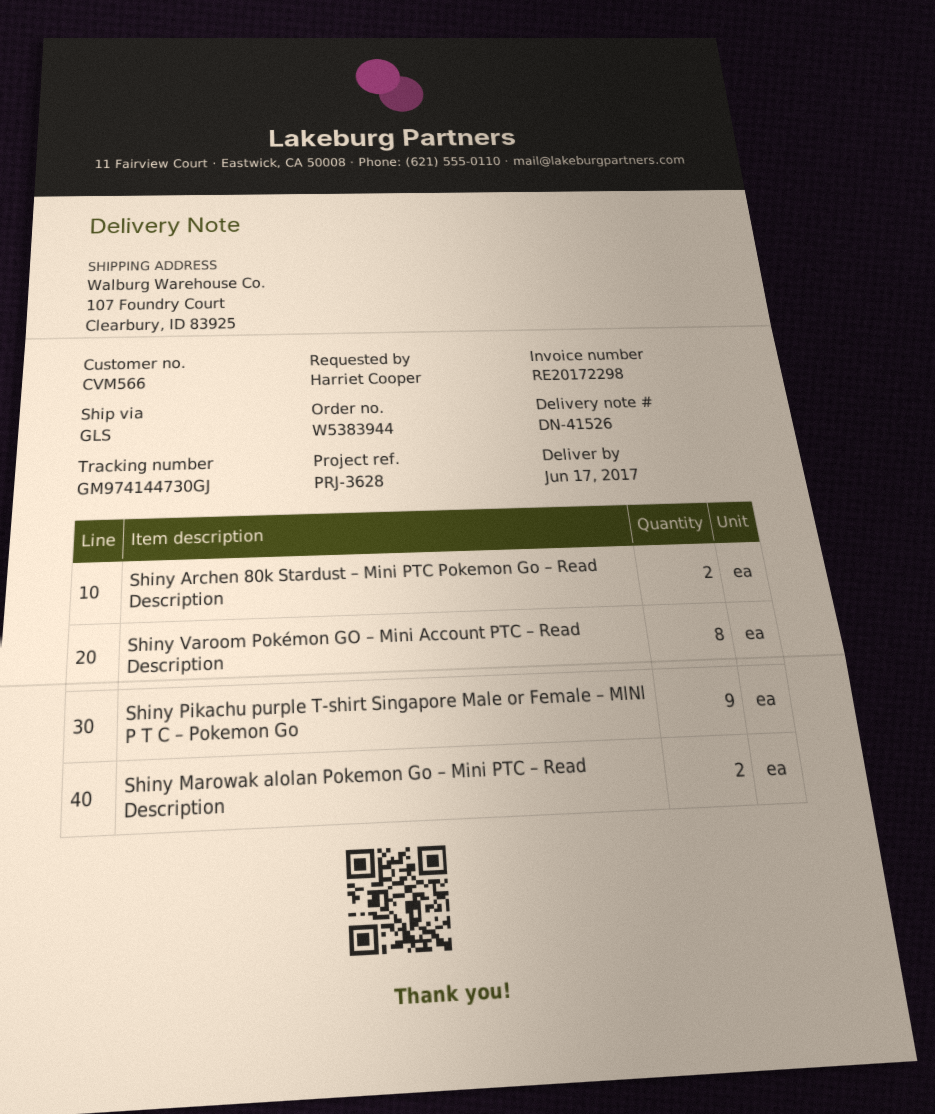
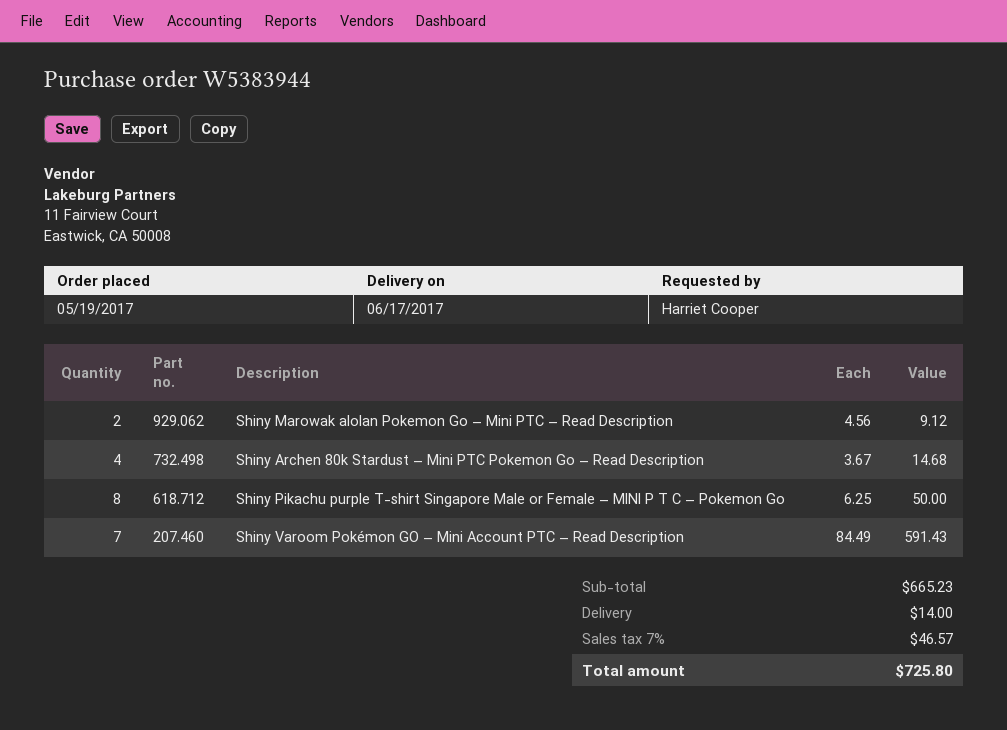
Shiny Archen 80k Stardust – Mini PTC Pokemon Go – Read Description: 2 -> 4
Shiny Varoom Pokémon GO – Mini Account PTC – Read Description: 8 -> 7
Shiny Pikachu purple T-shirt Singapore Male or Female – MlNl P T C – Pokemon Go: 9 -> 8

